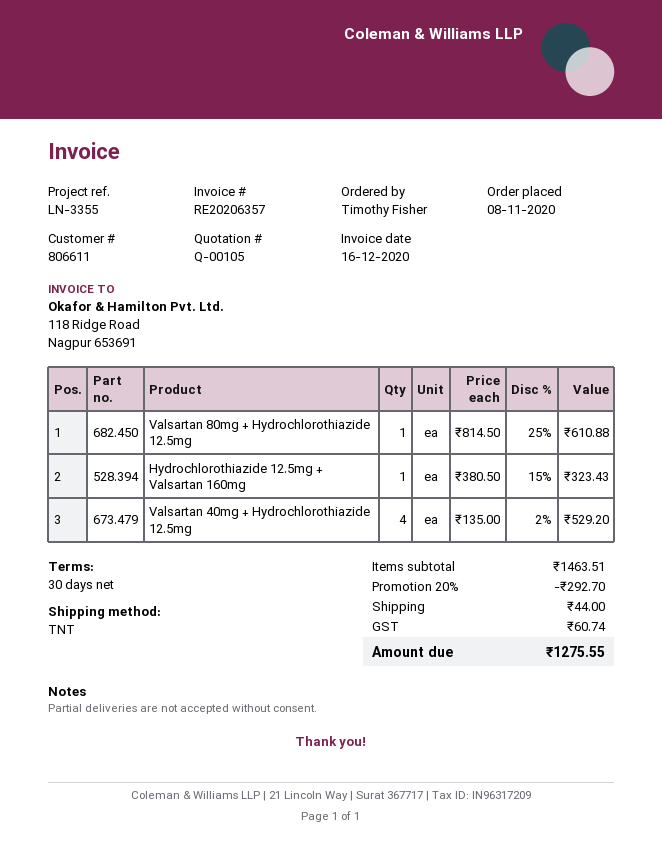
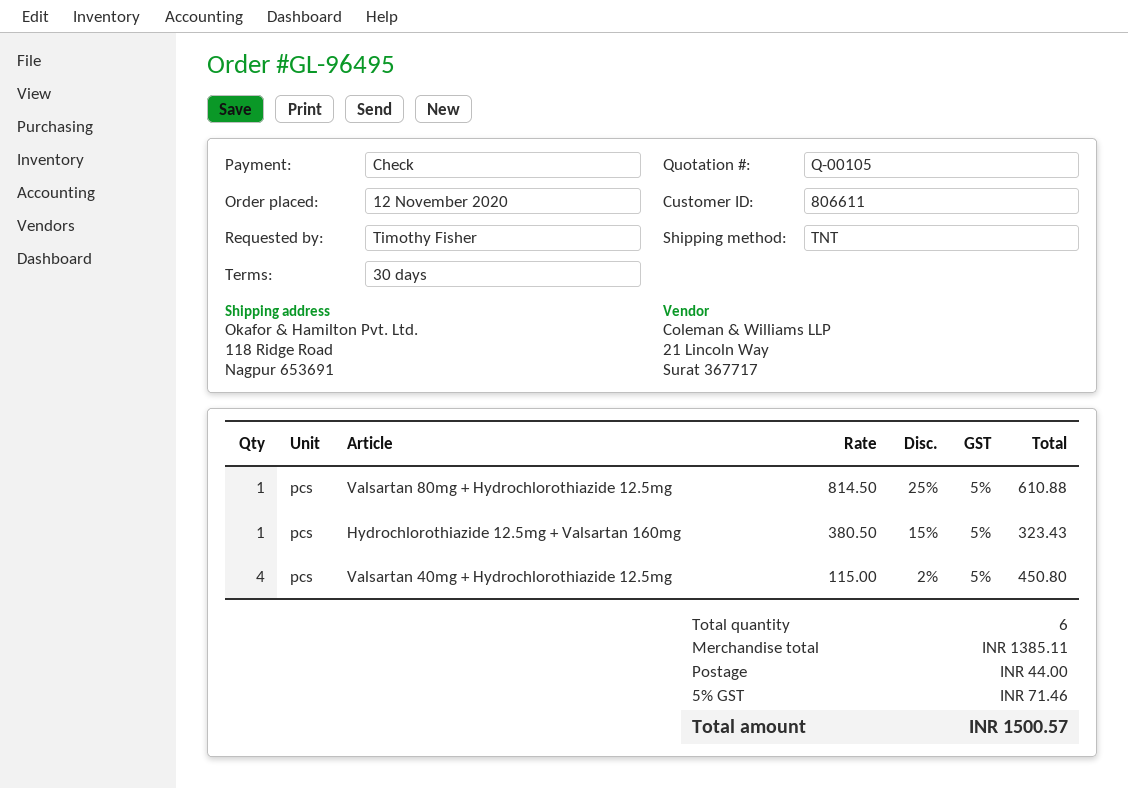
order date: 2020-11-08 -> 2020-11-12
Valsartan 40mg + Hydrochlorothiazide 12.5mg: 4 x 135.00 - 2% = 529.20 -> 4 x 115.00 - 2% = 450.80
subtotal: 1463.51 -> 1385.11
discount: 20% = 292.70 -> none
tax: 60.74 -> 71.46
total: 1275.55 -> 1500.57

